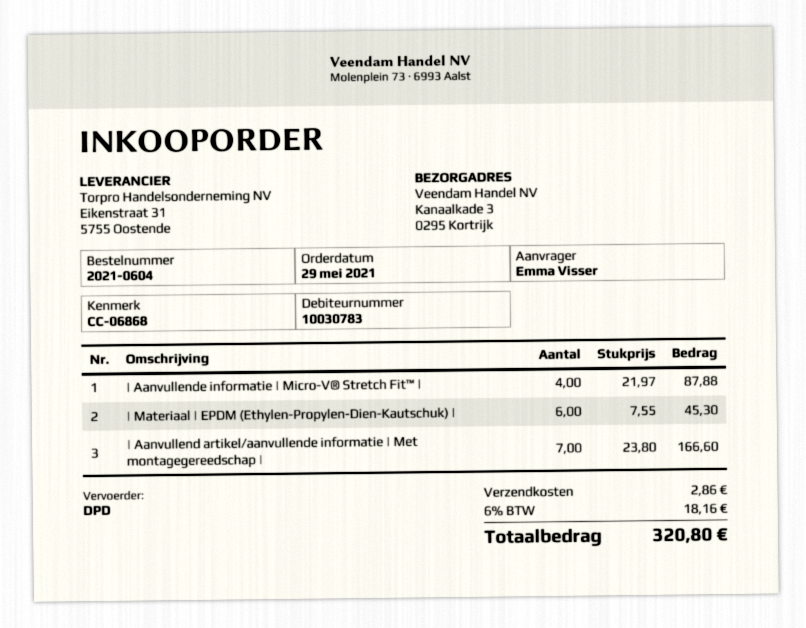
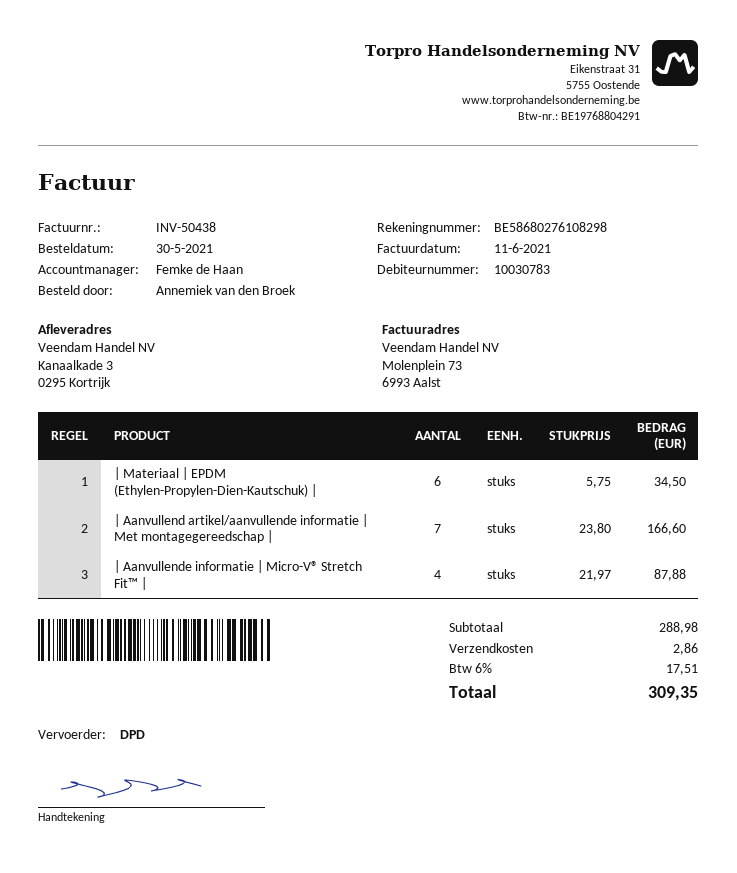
order date: 2021-05-29 -> 2021-05-30
ordered by: Emma Visser -> Annemiek van den Broek
| Materiaal | EPDM (Ethylen-Propylen-Dien-Kautschuk) |: 6 x 7.55 = 45.30 -> 6 x 5.75 = 34.50
tax: 6% = 18.16 -> 6% = 17.51
total: 320.80 -> 309.35

